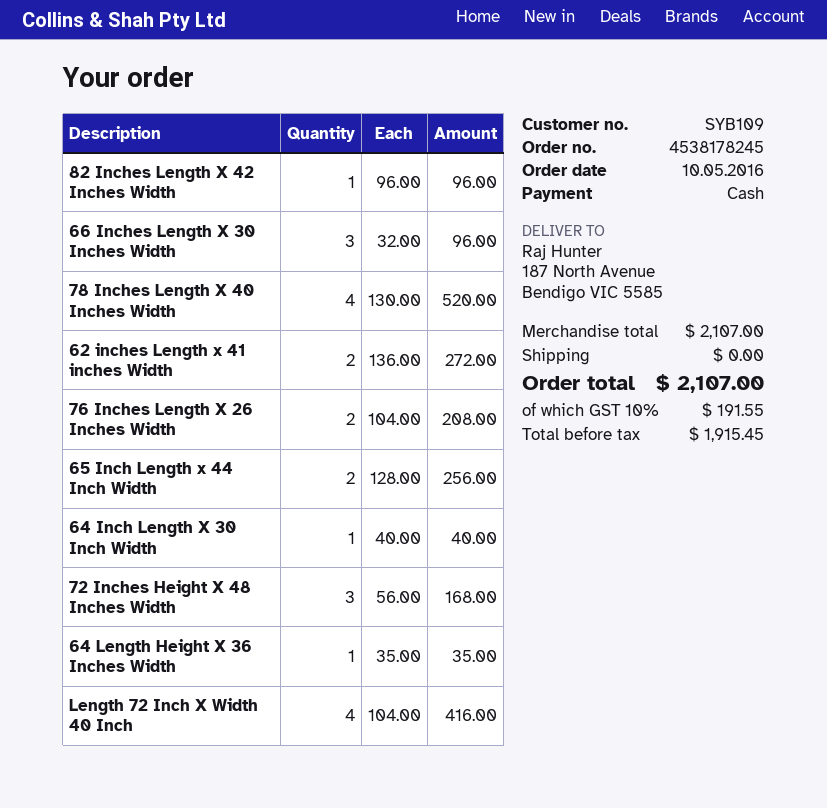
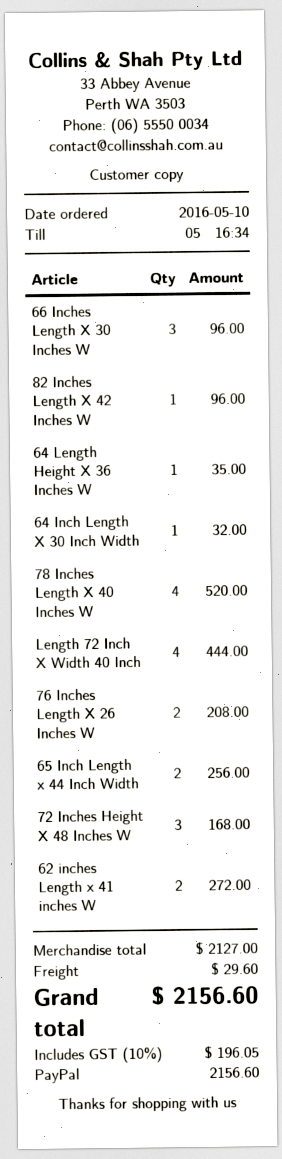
payment method: cash -> PayPal
64 Inch Length X 30 Inch Width: 1 for 40.00 -> 1 for 32.00
Length 72 Inch X Width 40 Inch: 4 for 416.00 -> 4 for 444.00
subtotal: 2107.00 -> 2127.00
shipping: 0.00 -> 29.60
tax: 10% = 191.55 -> 10% = 196.05
total: 2107.00 -> 2156.60

